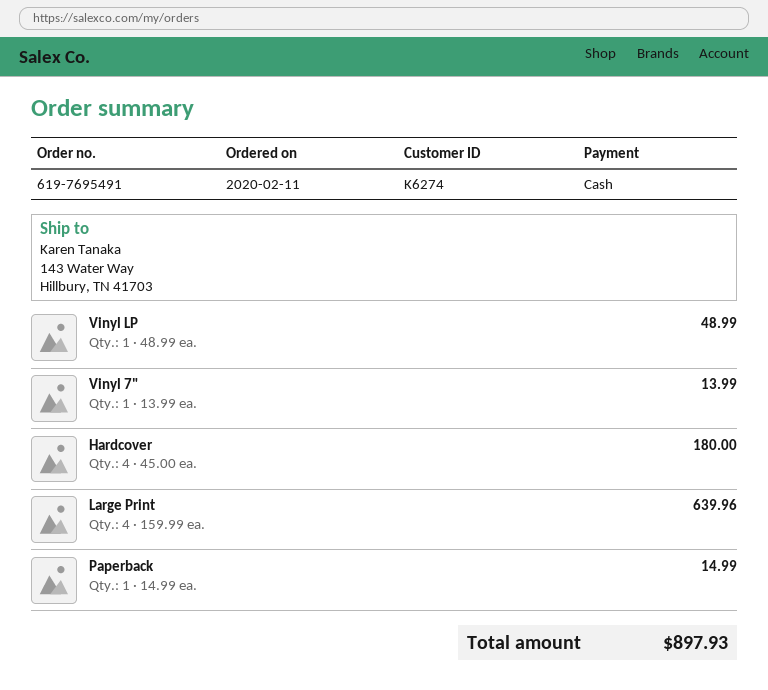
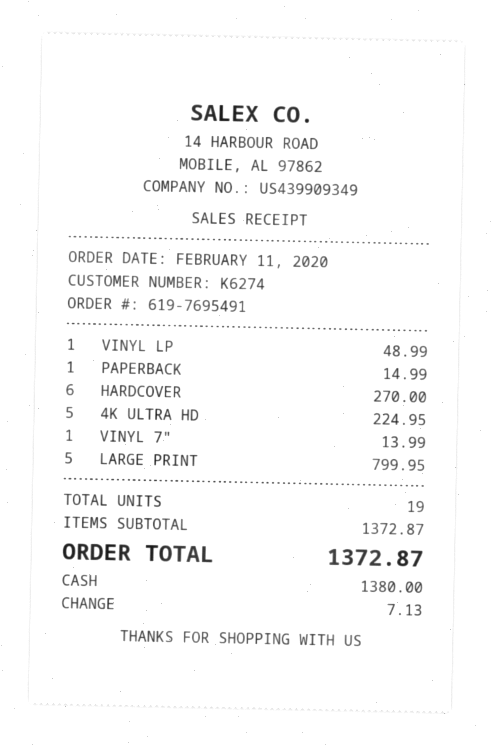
Hardcover: 4 for 180.00 -> 6 for 270.00
Large Print: 4 for 639.96 -> 5 for 799.95
4K ULTRA HD: none -> 5 for 224.95
total: 897.93 -> 1372.87

